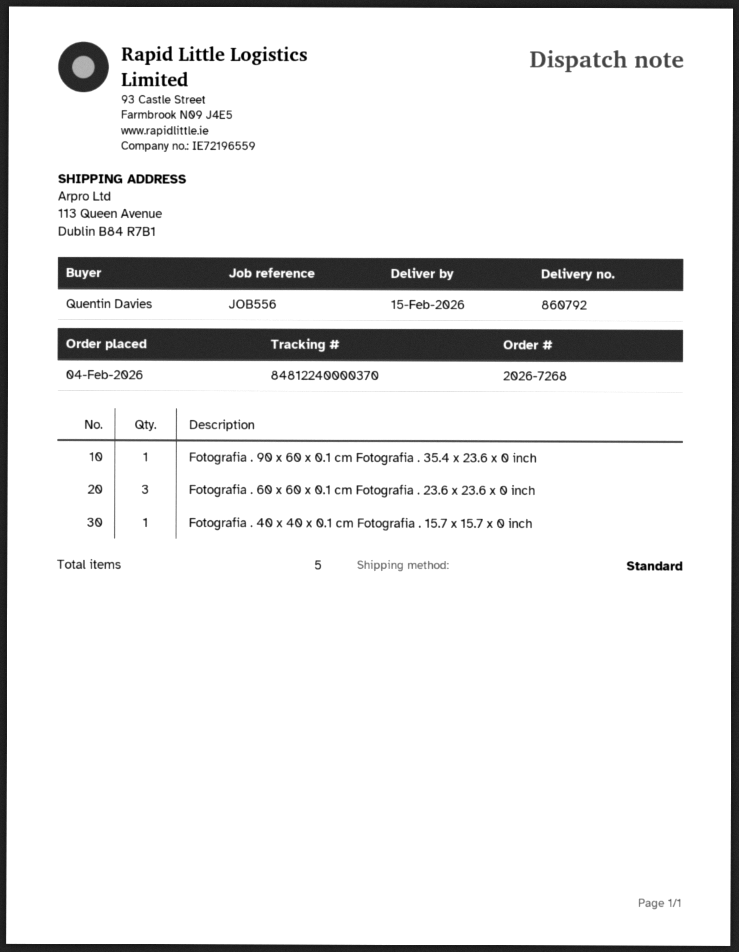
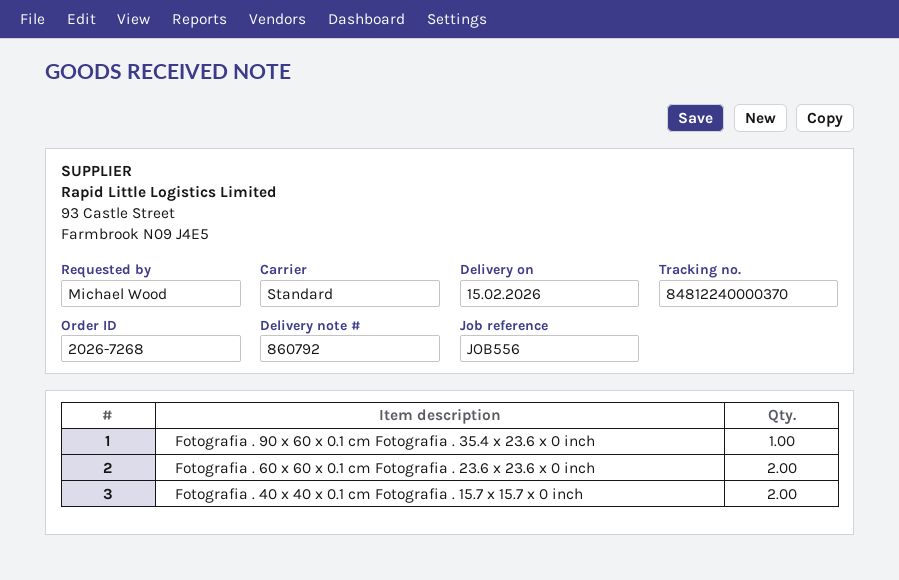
ordered by: Quentin Davies -> Michael Wood
Fotografia . 60 x 60 x 0.1 cm Fotografia . 23.6 x 23.6 x 0 inch: 3 -> 2
Fotografia . 40 x 40 x 0.1 cm Fotografia . 15.7 x 15.7 x 0 inch: 1 -> 2

